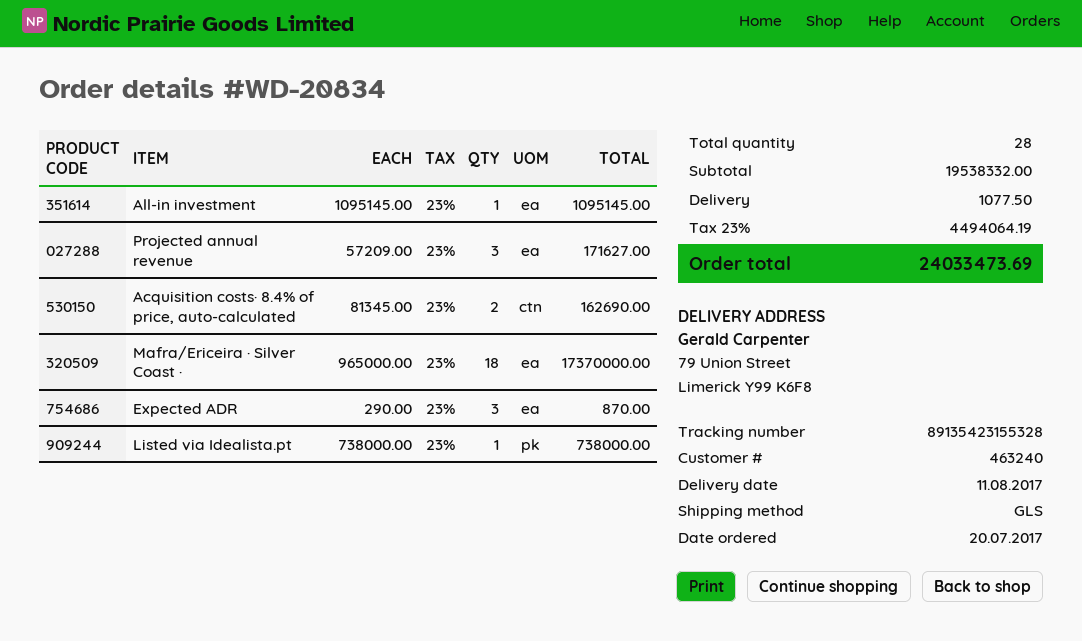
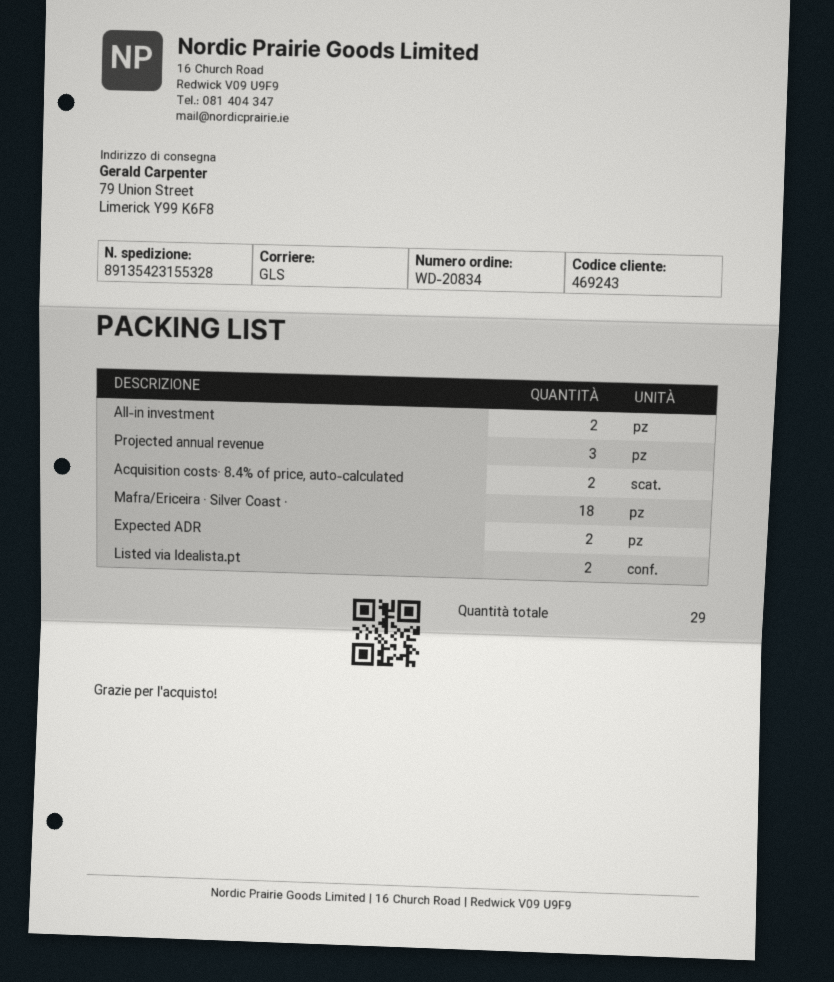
customer number: 463240 -> 469243
All-in investment: 1 -> 2
Expected ADR: 3 -> 2
Listed via Idealista.pt: 1 -> 2
total quantity: 28 -> 29

